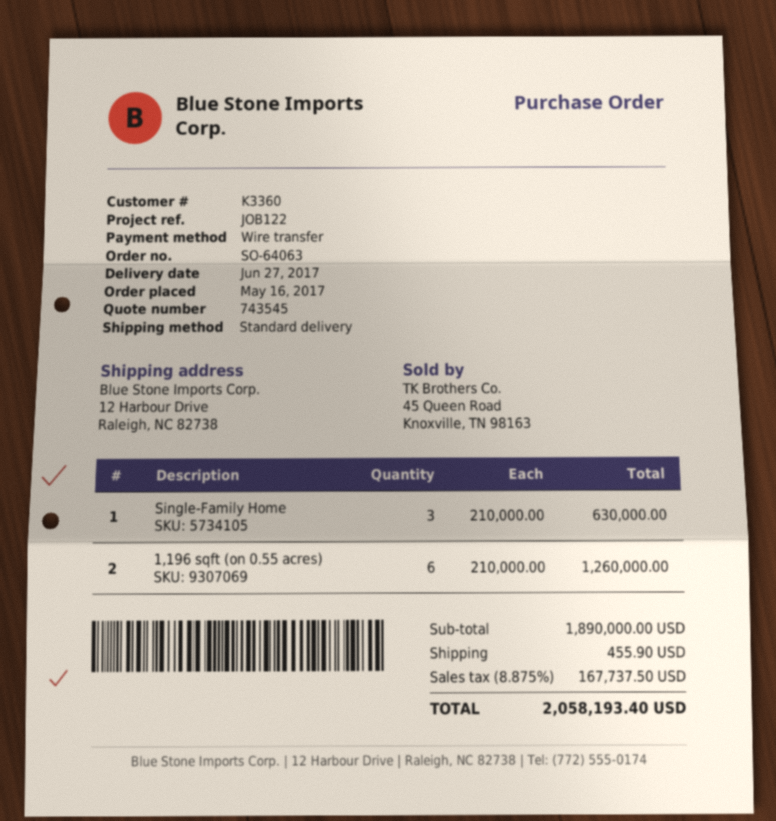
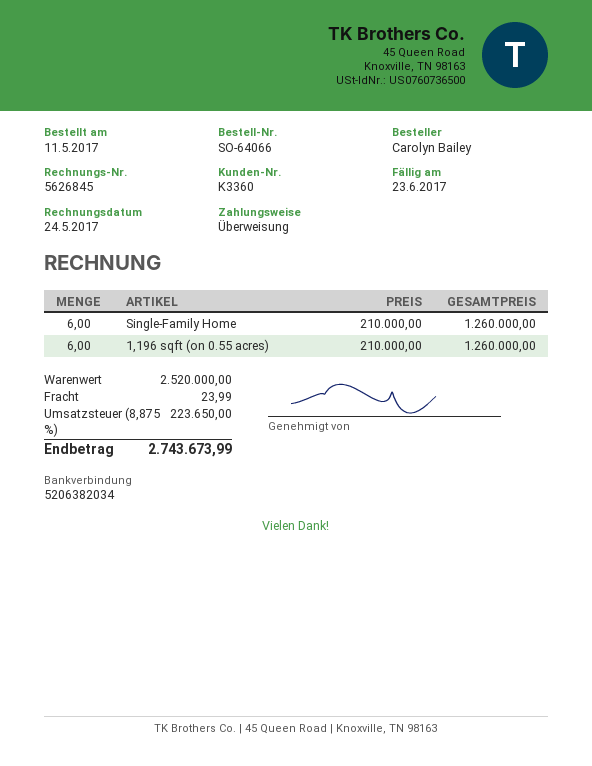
order number: SO-64063 -> SO-64066
order date: 2017-05-16 -> 2017-05-11
Single-Family Home: 3 x 210000.00 = 630000.00 -> 6 x 210000.00 = 1260000.00
subtotal: 1890000.00 -> 2520000.00
shipping: 455.90 -> 23.99
tax: 8.875% = 167737.50 -> 8.875% = 223650.00
total: 2058193.40 -> 2743673.99

